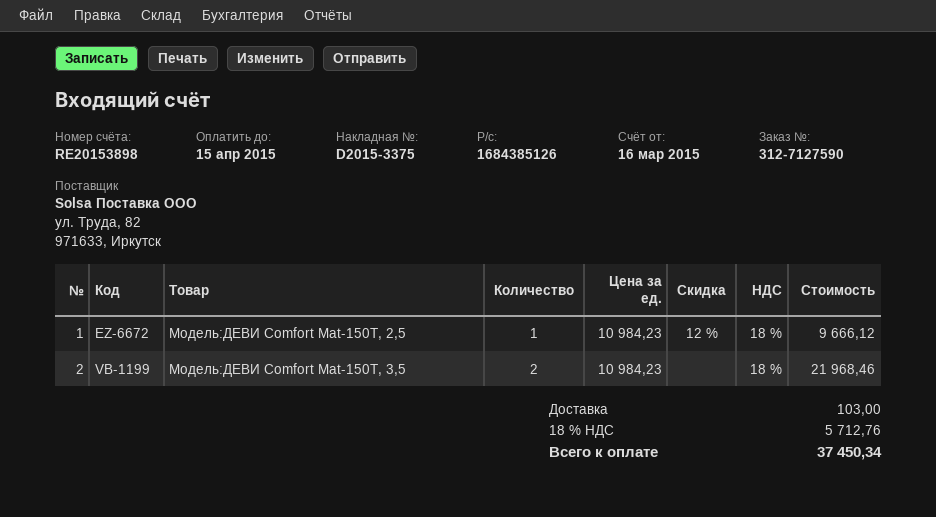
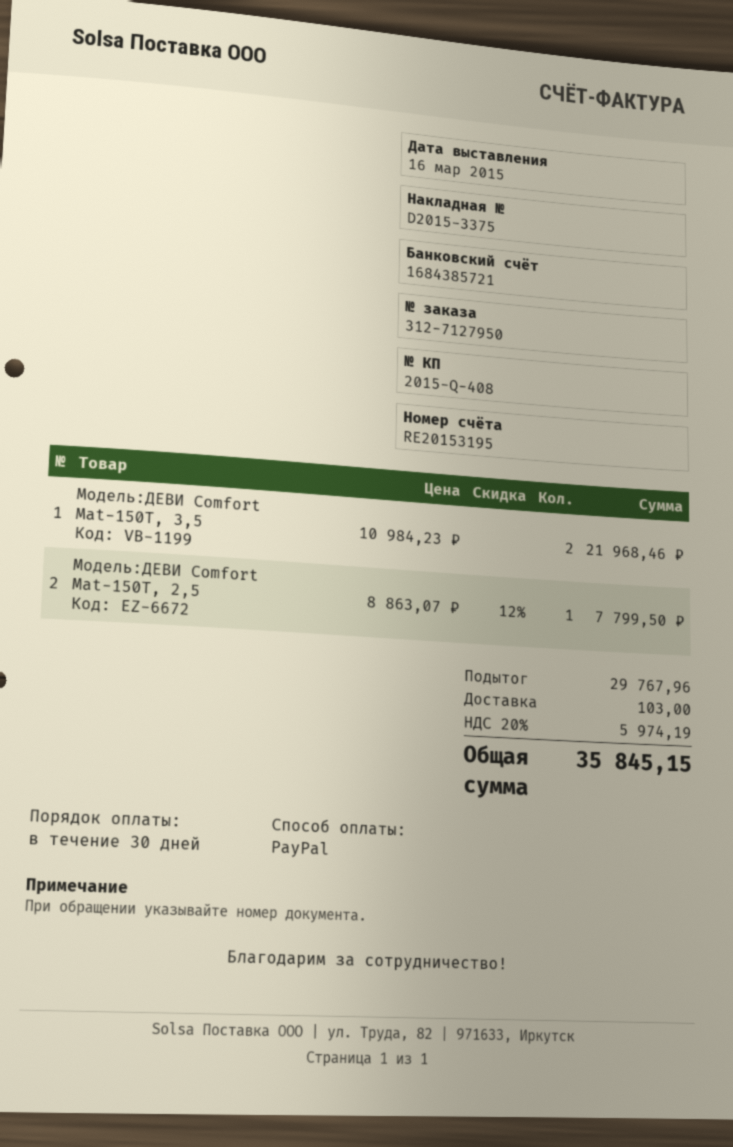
order number: 312-7127590 -> 312-7127950
invoice number: RE20153898 -> RE20153195
bank account: 1684385126 -> 1684385721
Модель:ДЕВИ Comfort Mat-150T, 2,5: 1 x 10984.23 - 12% = 9666.12 -> 1 x 8863.07 - 12% = 7799.50
tax: 18% = 5712.76 -> 20% = 5974.19
total: 37450.34 -> 35845.15

